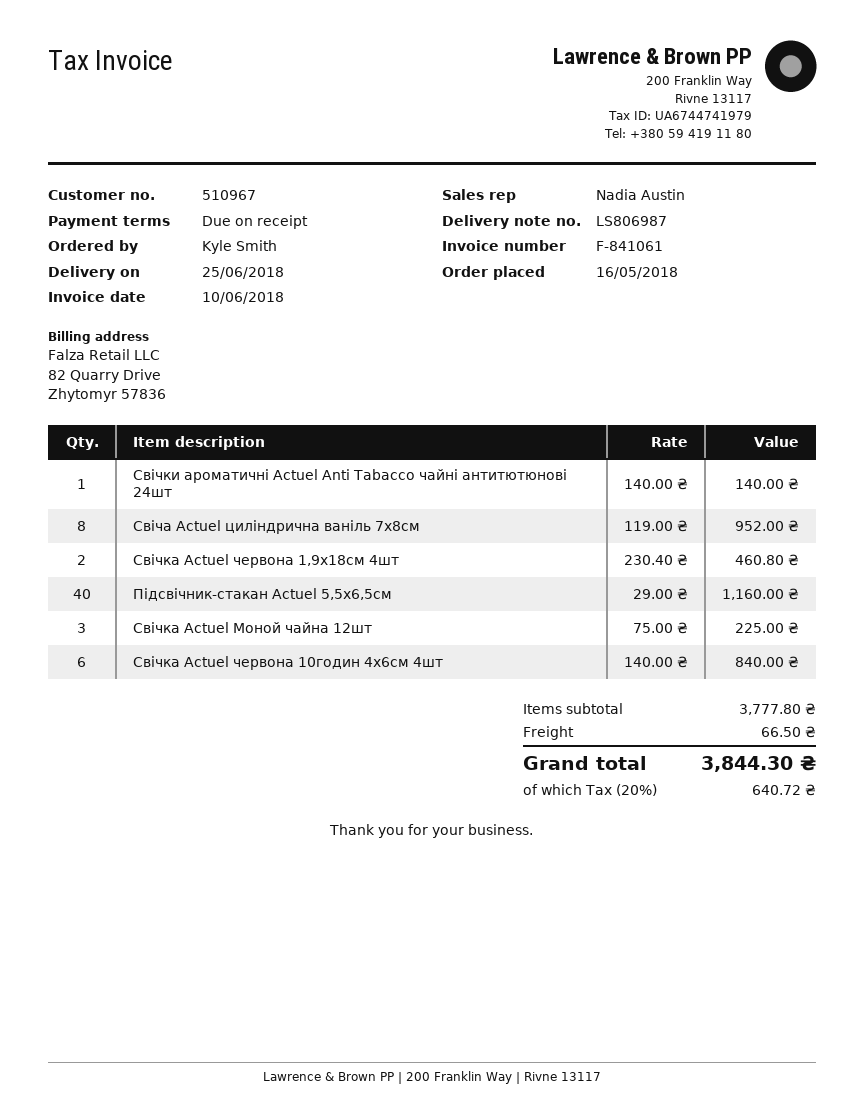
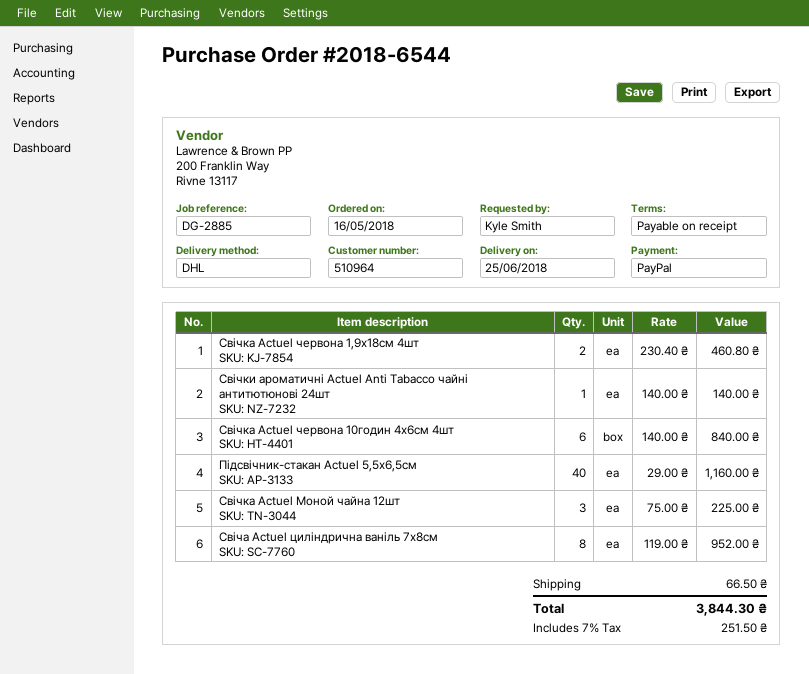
customer number: 510967 -> 510964
tax: 20% = 640.72 -> 7% = 251.50

